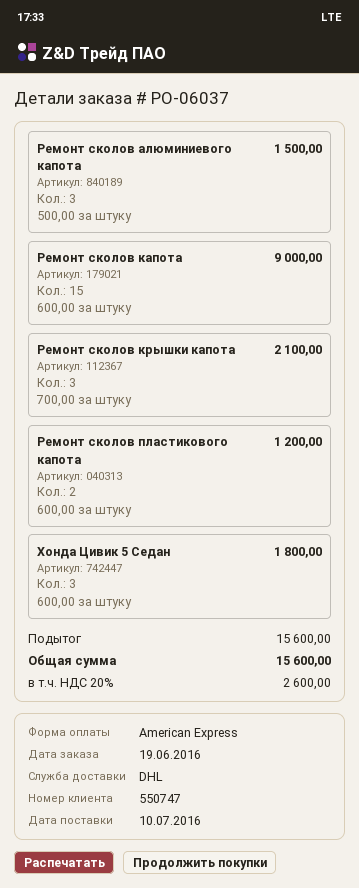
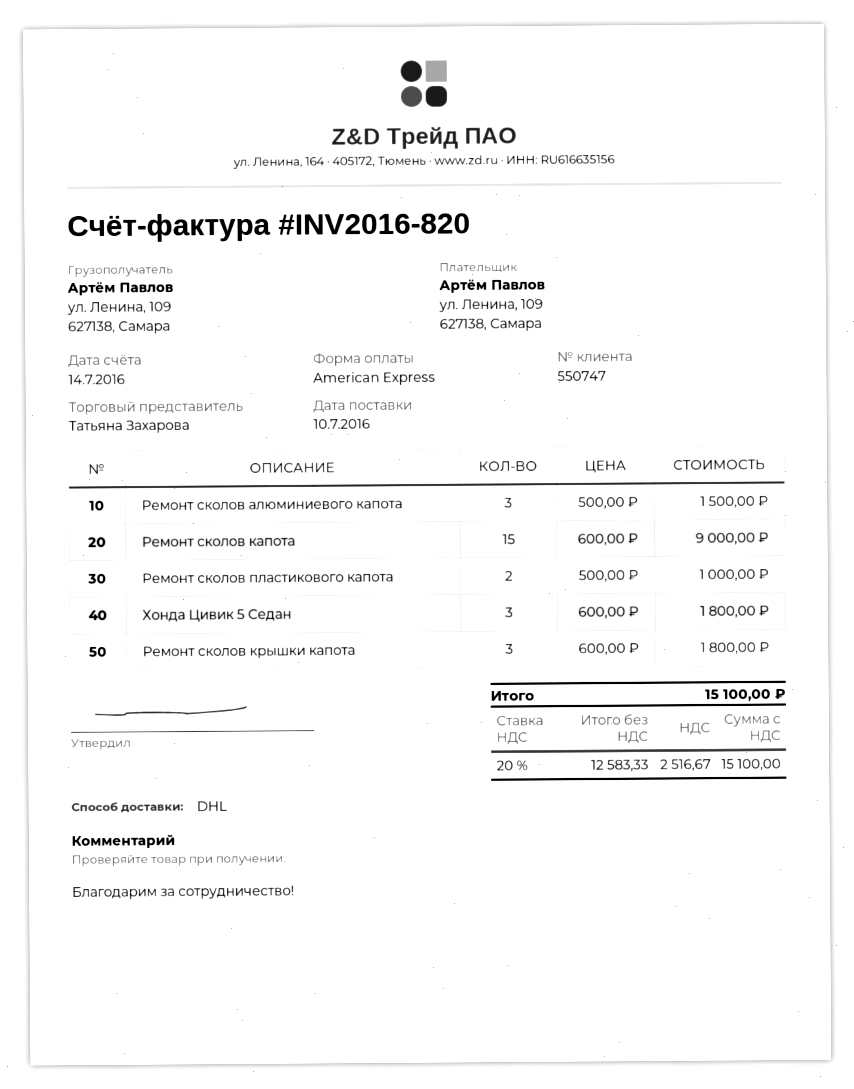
Ремонт сколов крышки капота: 3 x 700.00 = 2100.00 -> 3 x 600.00 = 1800.00
Ремонт сколов пластикового капота: 2 x 600.00 = 1200.00 -> 2 x 500.00 = 1000.00
tax: 20% = 2600.00 -> 20% = 2516.67
total: 15600.00 -> 15100.00

